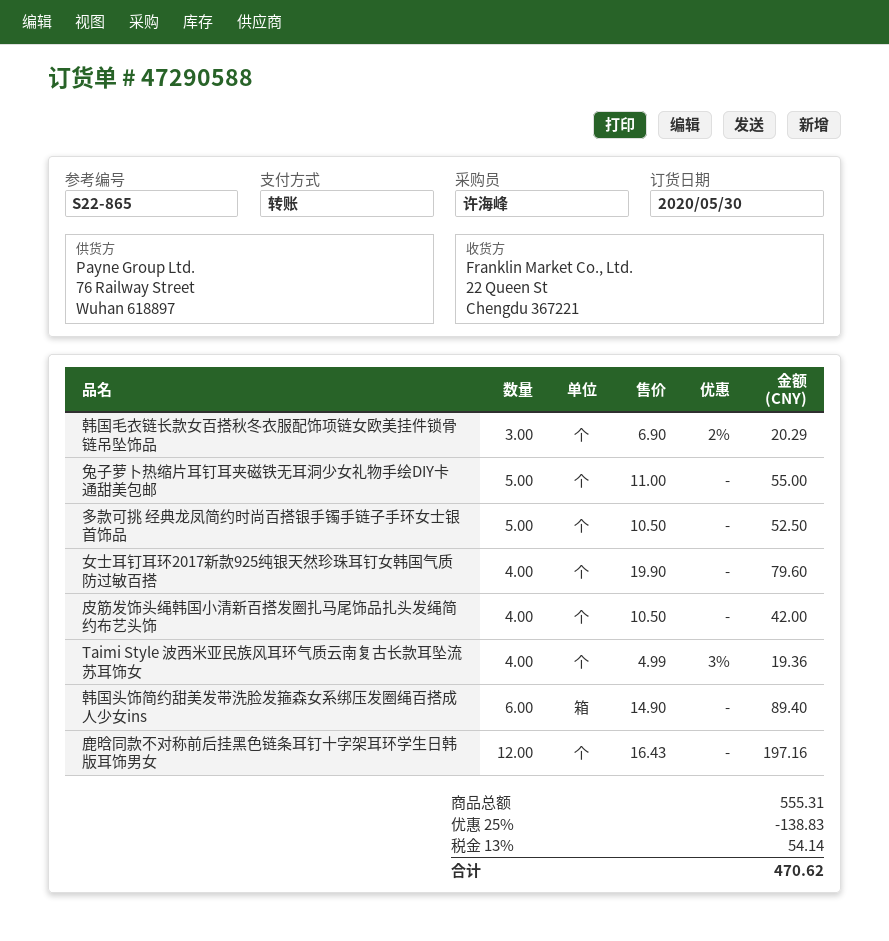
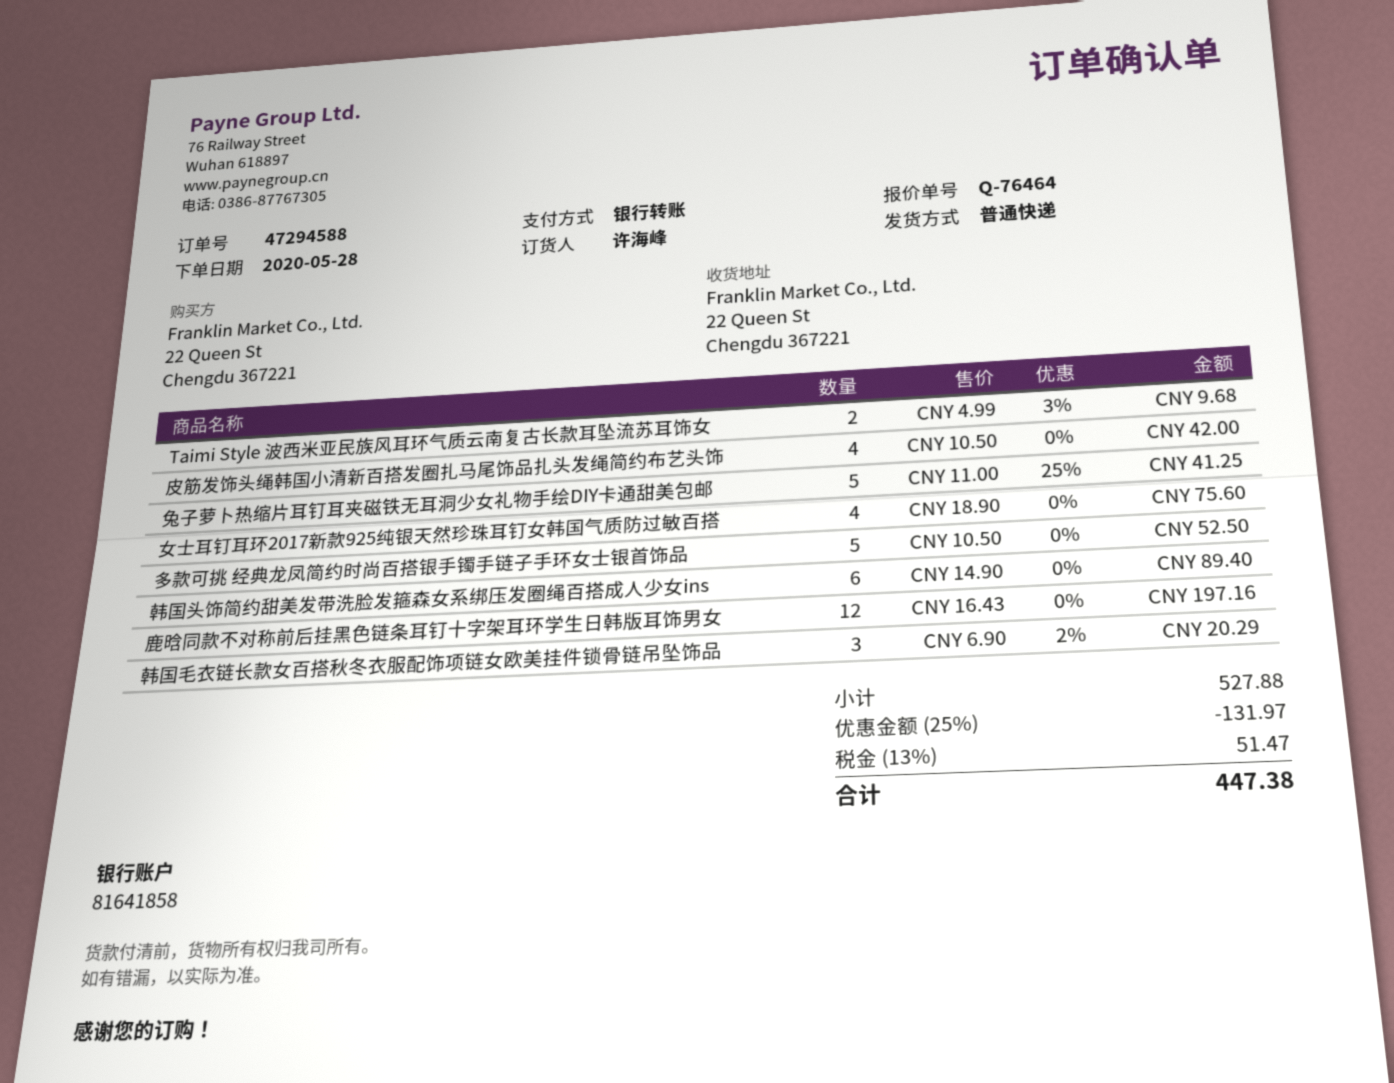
order number: 47290588 -> 47294588
order date: 2020-05-30 -> 2020-05-28
兔子萝卜热缩片耳钉耳夹磁铁无耳洞少女礼物手绘DIY卡通甜美包邮: 5 x 11.00 = 55.00 -> 5 x 11.00 - 25% = 41.25
女士耳钉耳环2017新款925纯银天然珍珠耳钉女韩国气质防过敏百搭: 4 x 19.90 = 79.60 -> 4 x 18.90 = 75.60
Taimi Style 波西米亚民族风耳环气质云南复古长款耳坠流苏耳饰女: 4 x 4.99 - 3% = 19.36 -> 2 x 4.99 - 3% = 9.68
subtotal: 555.31 -> 527.88
discount: 25% = 138.83 -> 25% = 131.97
tax: 13% = 54.14 -> 13% = 51.47
total: 470.62 -> 447.38

